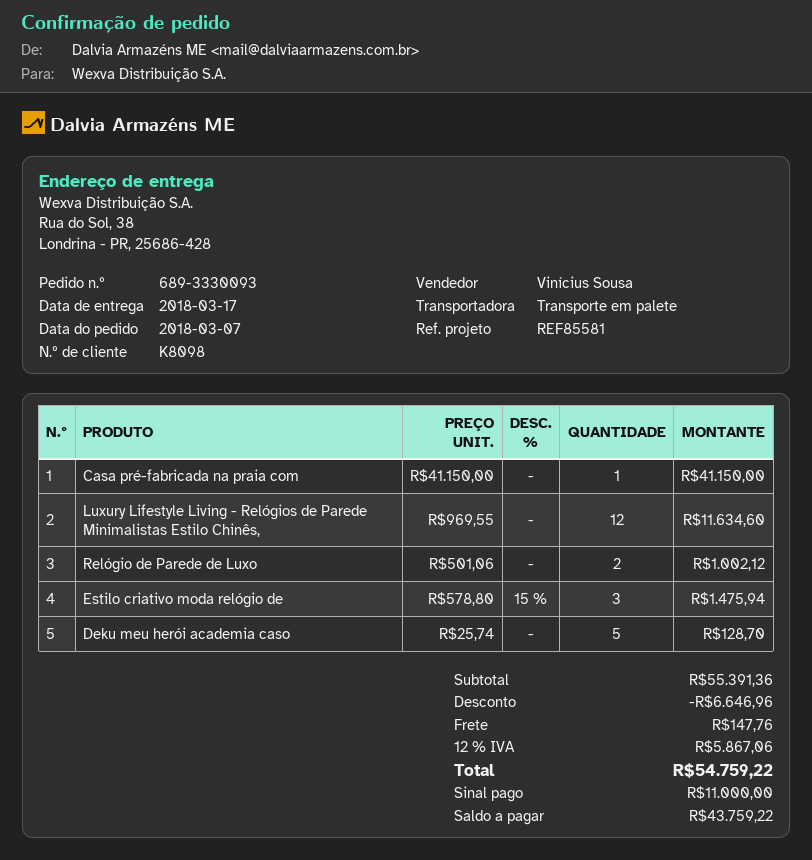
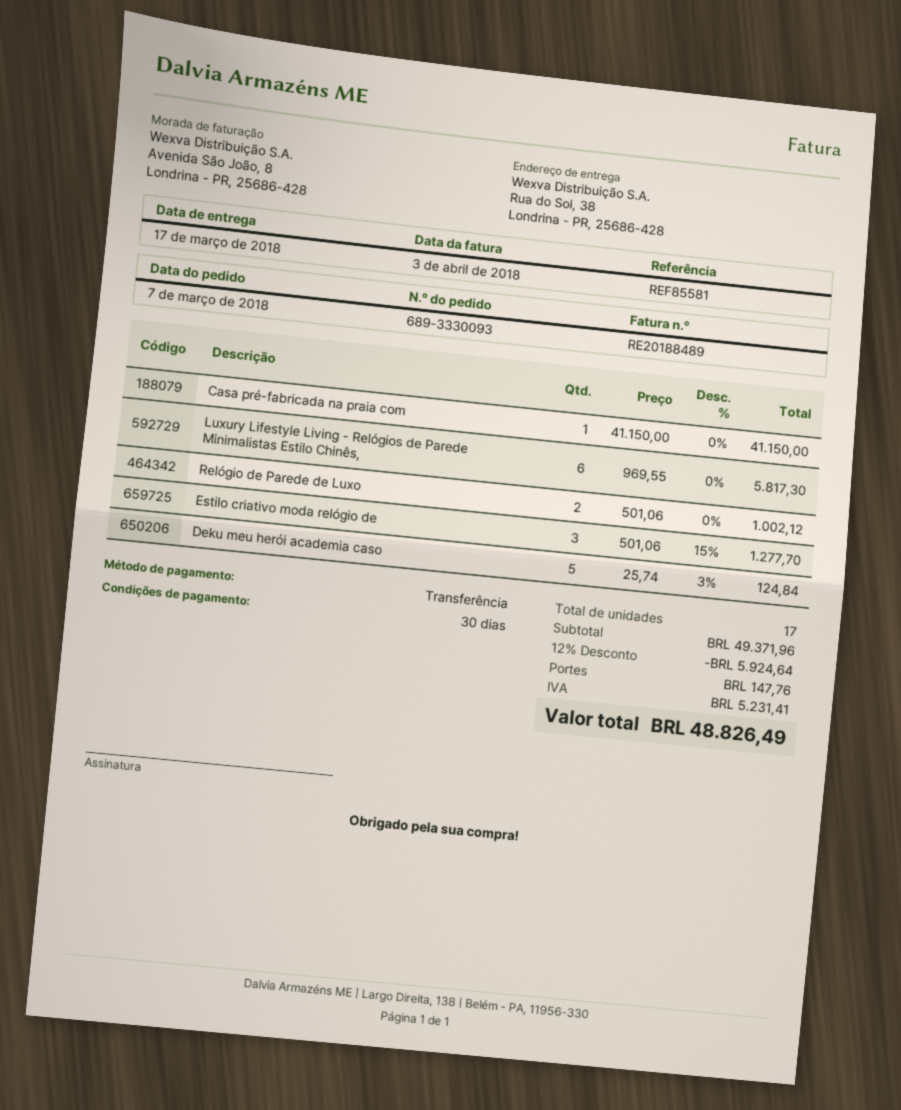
Luxury Lifestyle Living - Relógios de Parede Minimalistas Estilo Chinês,: 12 x 969.55 = 11634.60 -> 6 x 969.55 = 5817.30
Estilo criativo moda relógio de: 3 x 578.80 - 15% = 1475.94 -> 3 x 501.06 - 15% = 1277.70
Deku meu herói academia caso: 5 x 25.74 = 128.70 -> 5 x 25.74 - 3% = 124.84
subtotal: 55391.36 -> 49371.96
discount: 6646.96 -> 5924.64
tax: 5867.06 -> 5231.41
total: 54759.22 -> 48826.49

